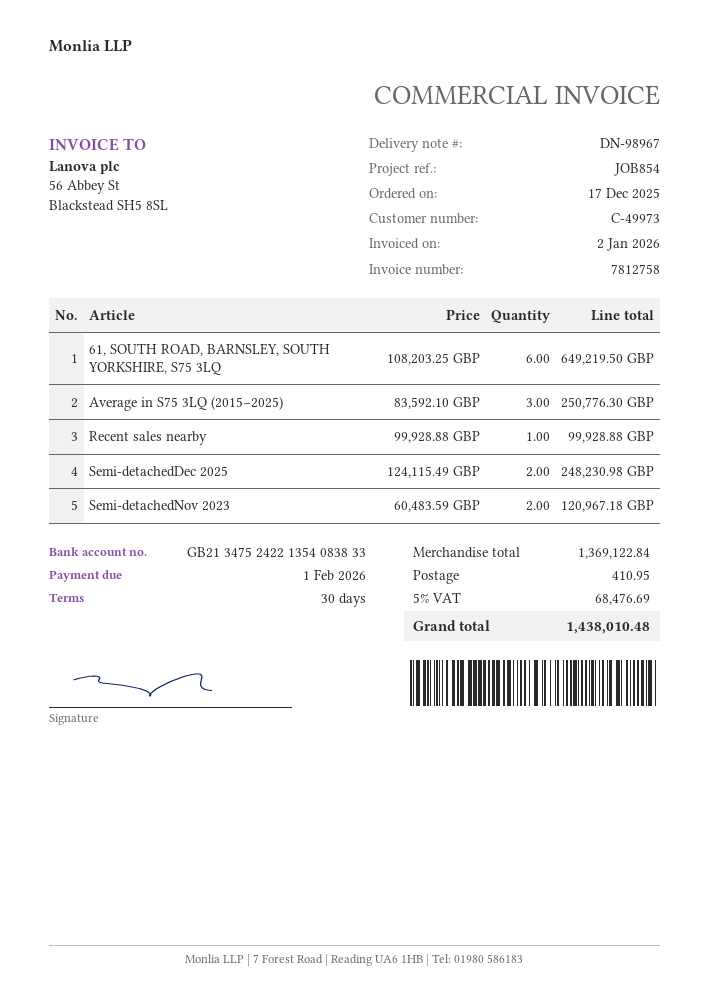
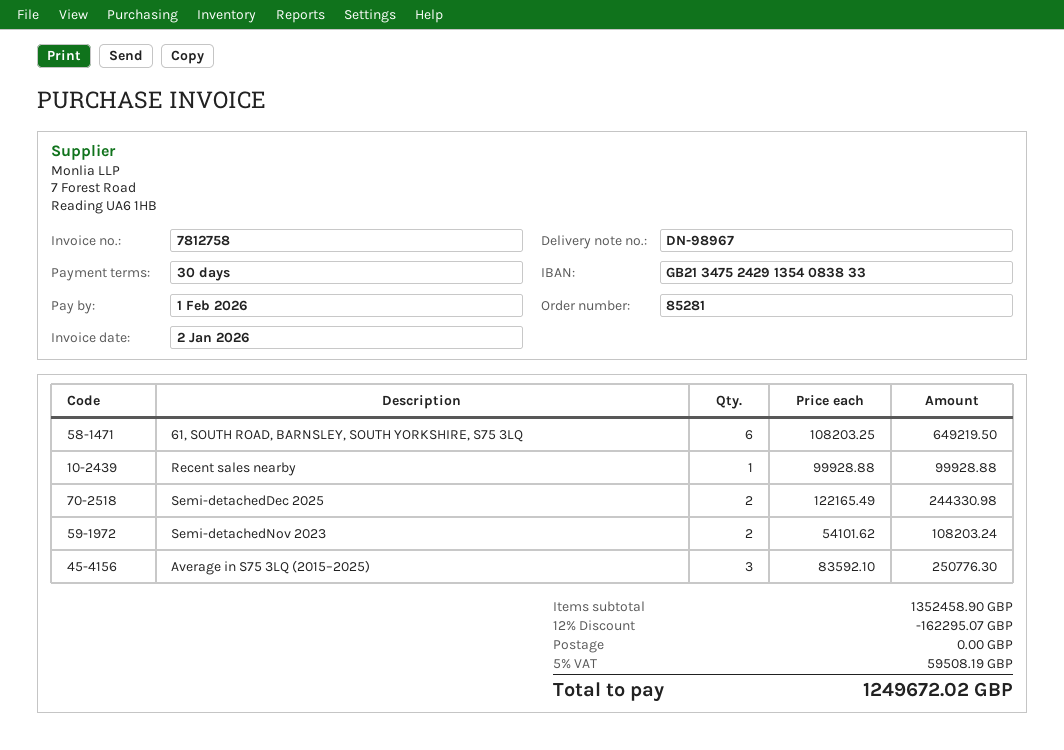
bank account: GB21347524221354083833 -> GB21347524291354083833
Semi-detachedDec 2025: 2 x 124115.49 = 248230.98 -> 2 x 122165.49 = 244330.98
Semi-detachedNov 2023: 2 x 60483.59 = 120967.18 -> 2 x 54101.62 = 108203.24
subtotal: 1369122.84 -> 1352458.90
discount: none -> 12% = 162295.07
shipping: 410.95 -> 0.00
tax: 5% = 68476.69 -> 5% = 59508.19
total: 1438010.48 -> 1249672.02

